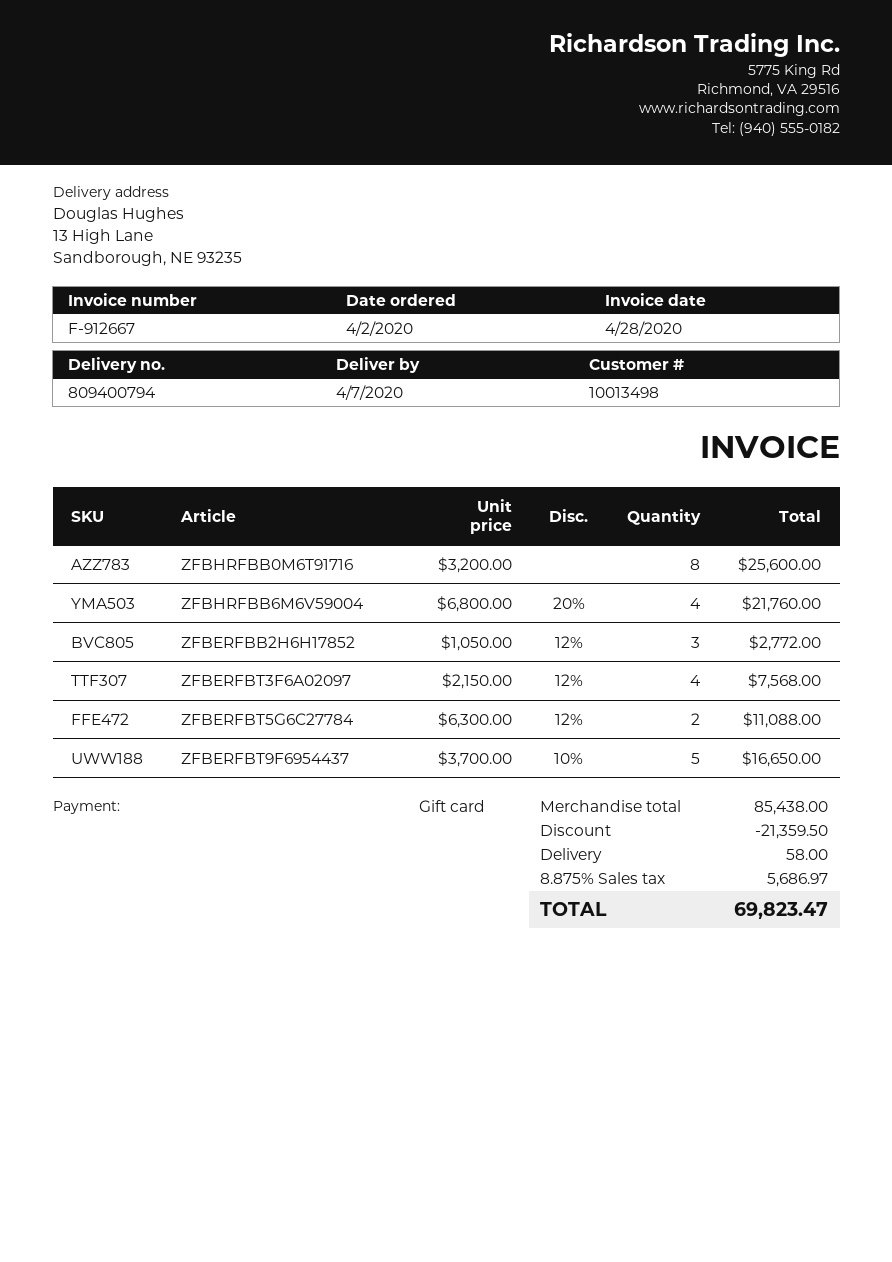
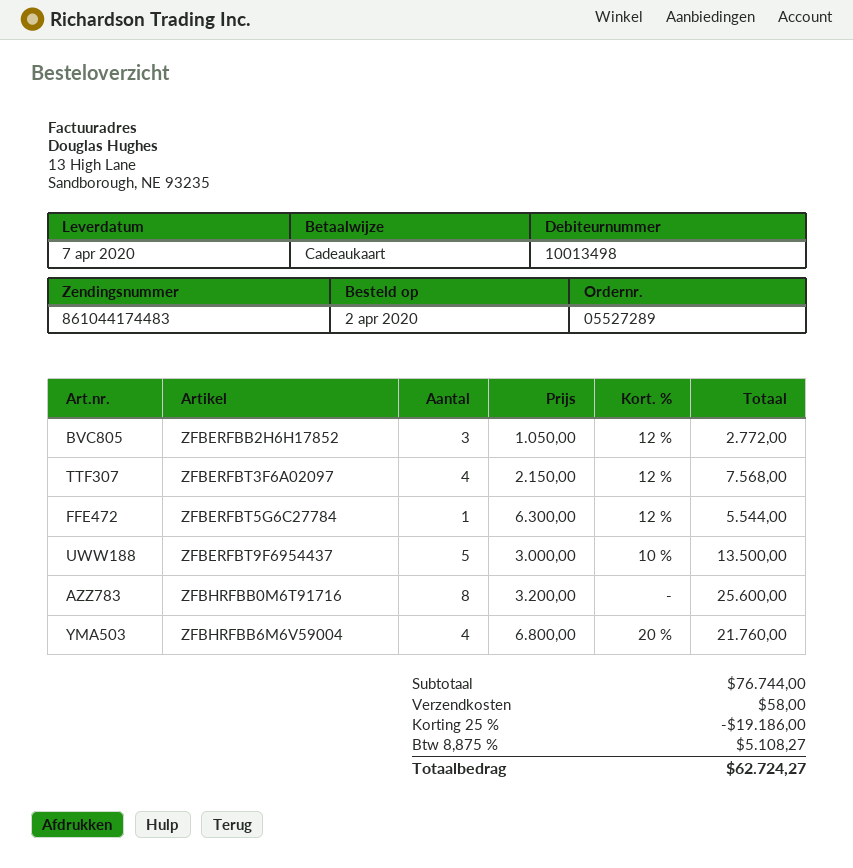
ZFBERFBT5G6C27784: 2 x 6300.00 - 12% = 11088.00 -> 1 x 6300.00 - 12% = 5544.00
ZFBERFBT9F6954437: 5 x 3700.00 - 10% = 16650.00 -> 5 x 3000.00 - 10% = 13500.00
subtotal: 85438.00 -> 76744.00
discount: 21359.50 -> 19186.00
tax: 8.875% = 5686.97 -> 8.875% = 5108.27
total: 69823.47 -> 62724.27

